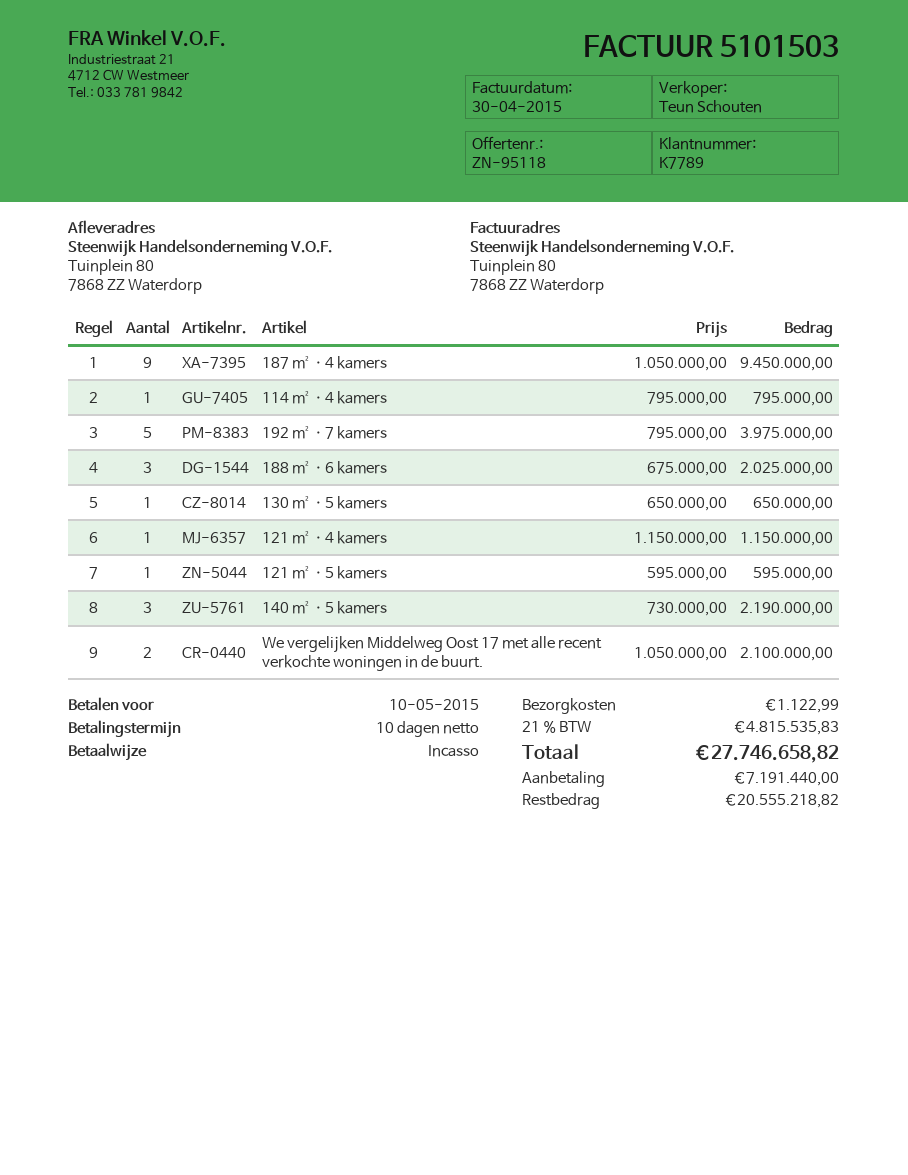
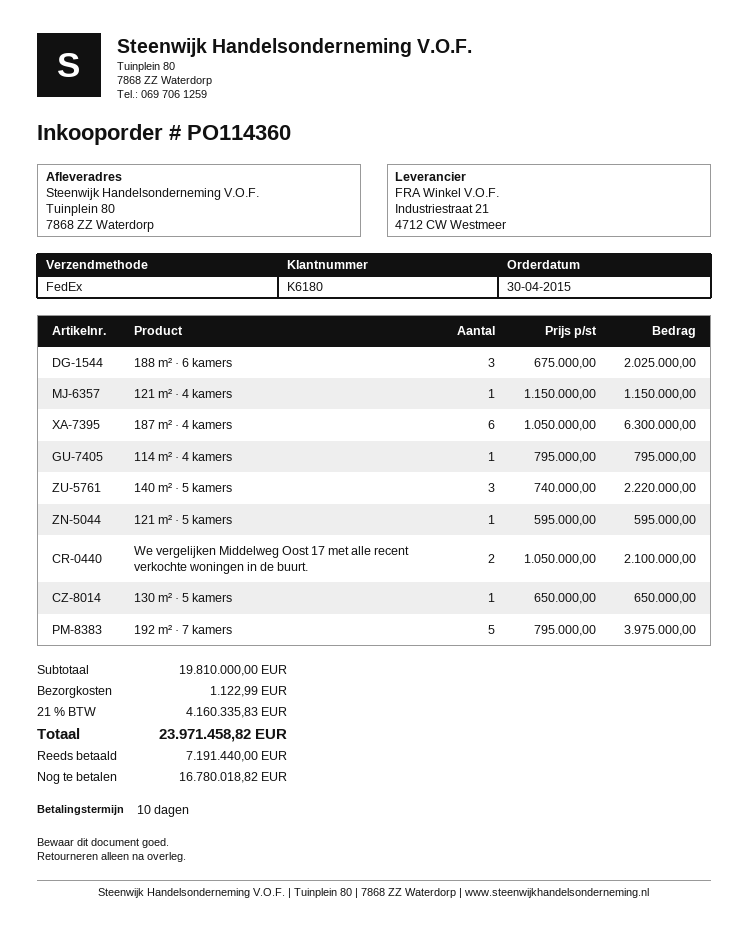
customer number: K7789 -> K6180
187 m² · 4 kamers: 9 x 1050000.00 = 9450000.00 -> 6 x 1050000.00 = 6300000.00
140 m² · 5 kamers: 3 x 730000.00 = 2190000.00 -> 3 x 740000.00 = 2220000.00
tax: 21% = 4815535.83 -> 21% = 4160335.83
total: 27746658.82 -> 23971458.82
balance: 20555218.82 -> 16780018.82

